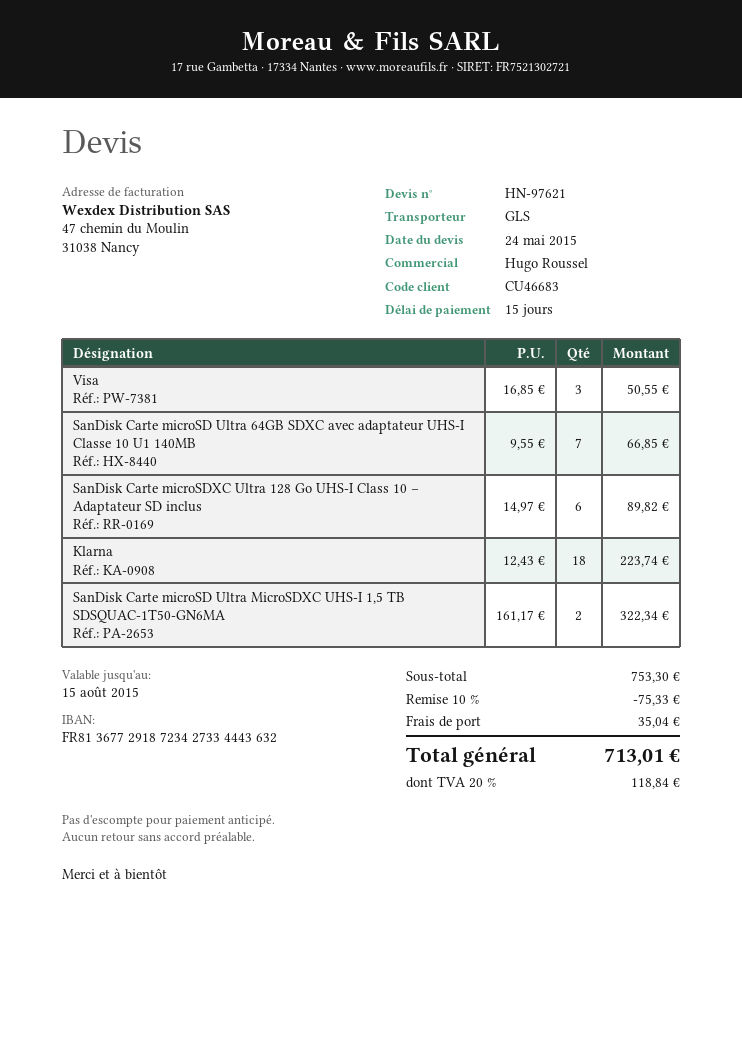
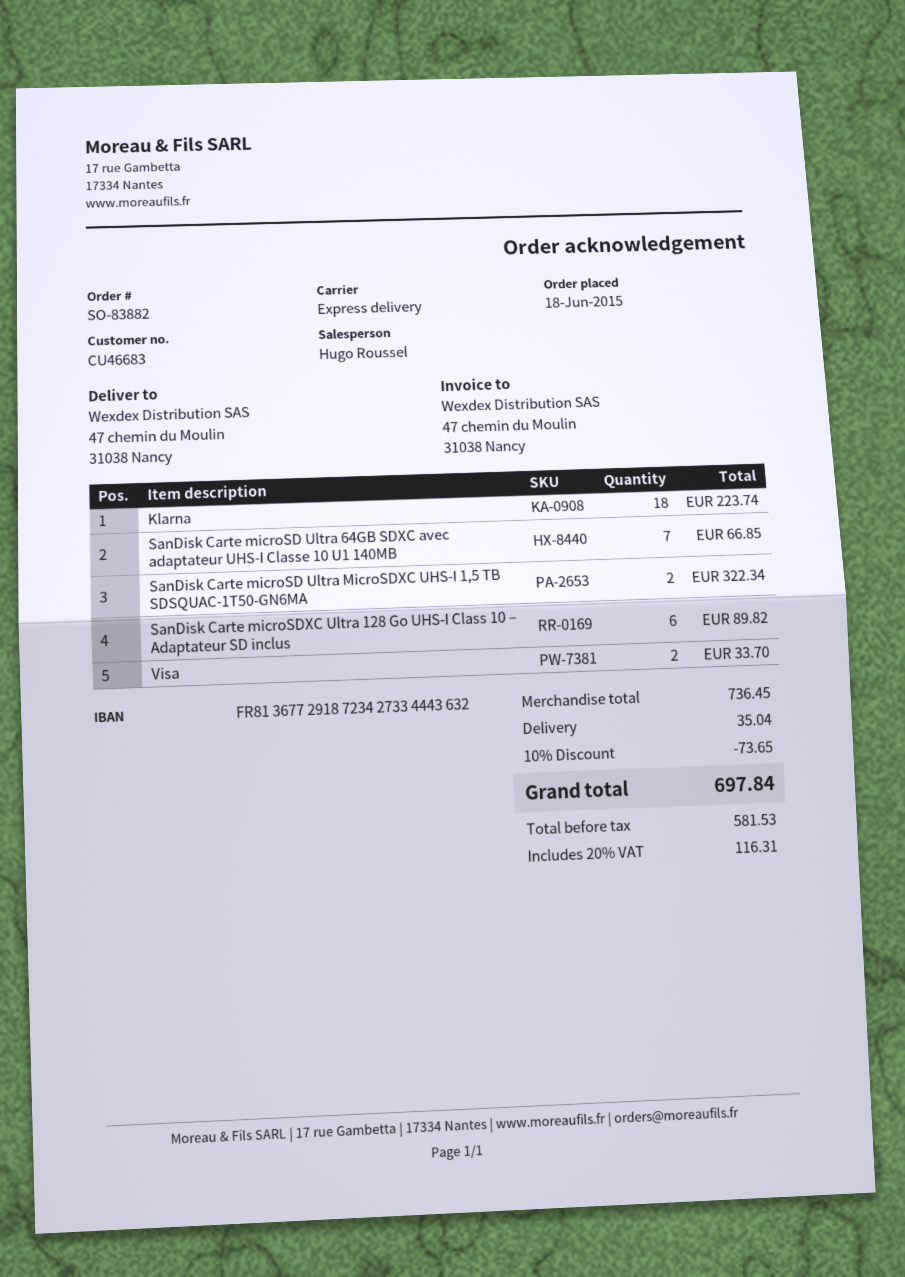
shipping method: GLS -> express
Visa: 3 for 50.55 -> 2 for 33.70
subtotal: 753.30 -> 736.45
discount: 10% = 75.33 -> 10% = 73.65
tax: 20% = 118.84 -> 20% = 116.31
total: 713.01 -> 697.84

